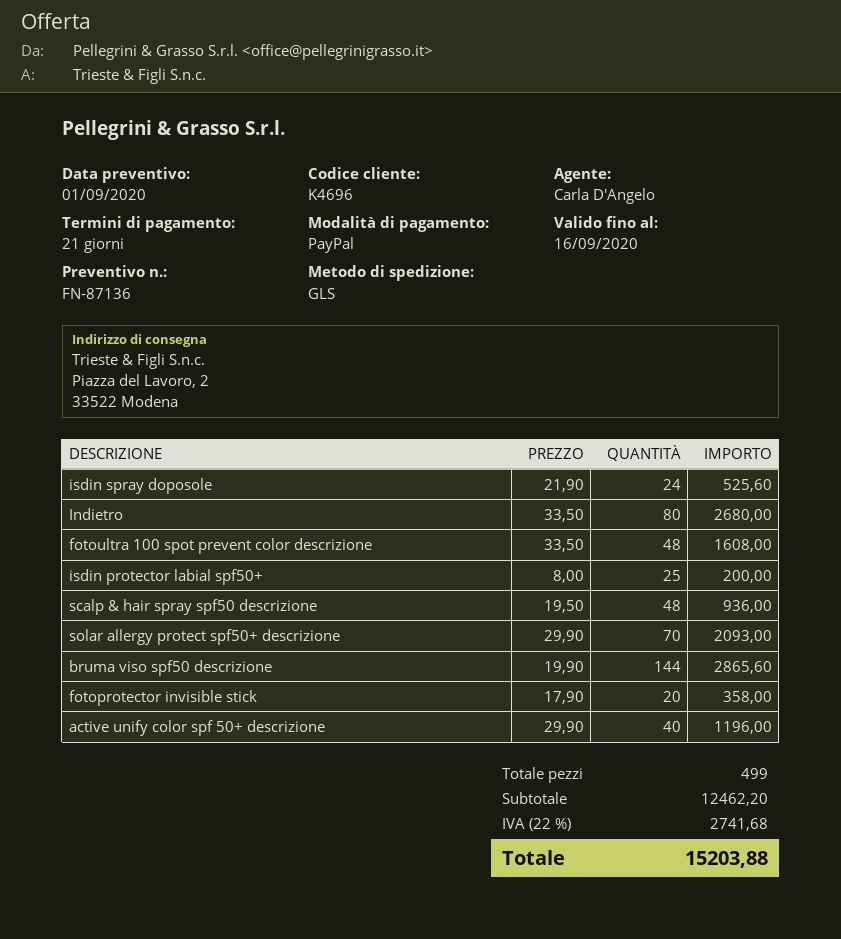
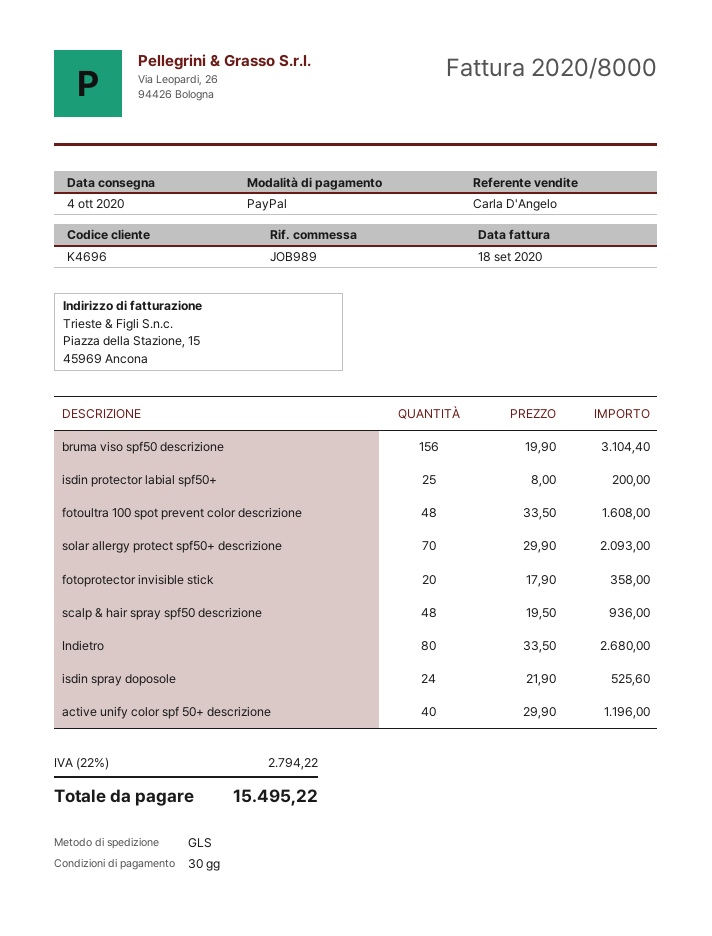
payment terms: 21 days -> 30 days
bruma viso spf50 descrizione: 144 x 19.90 = 2865.60 -> 156 x 19.90 = 3104.40
tax: 22% = 2741.68 -> 22% = 2794.22
total: 15203.88 -> 15495.22

